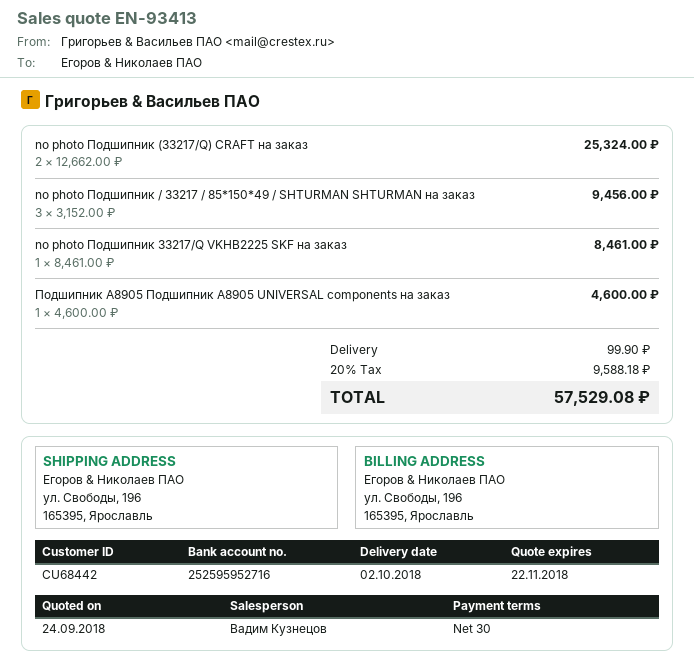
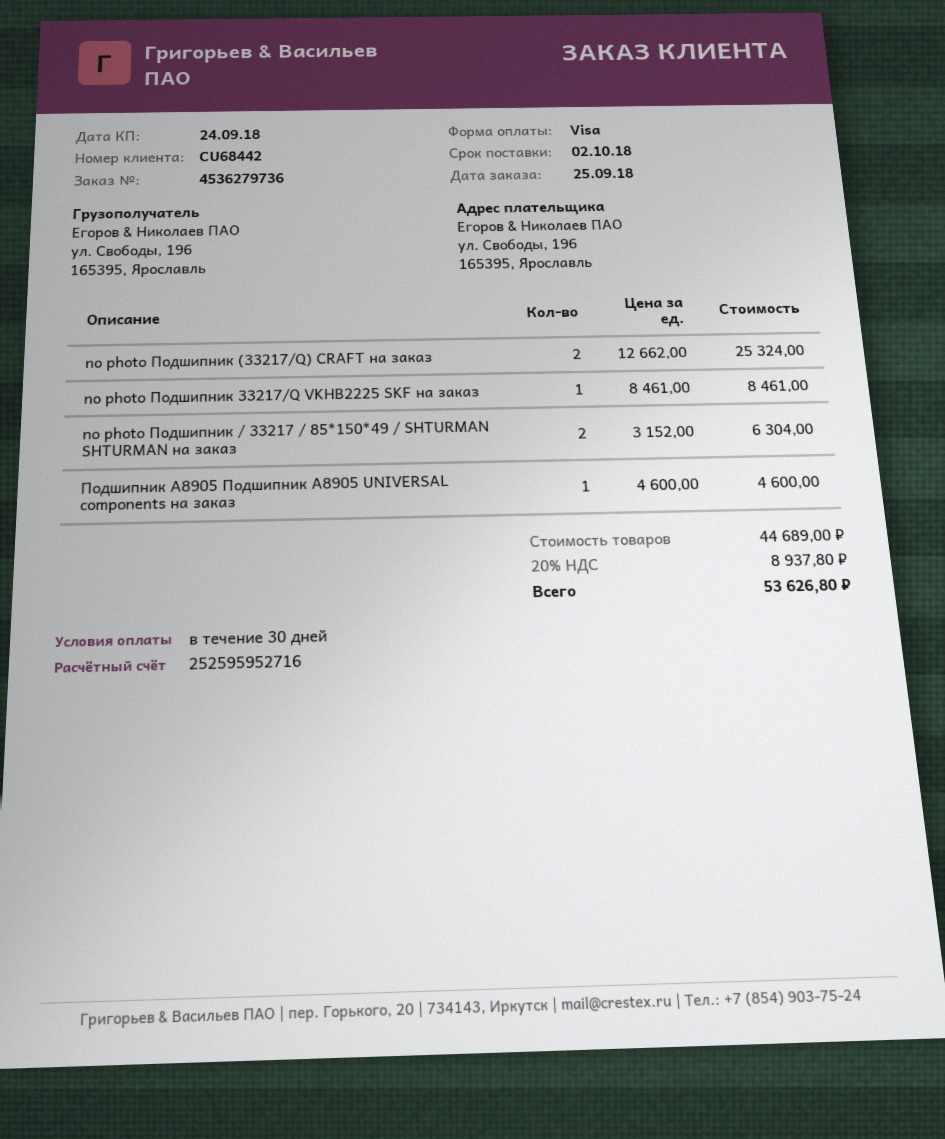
no photo Подшипник / 33217 / 85*150*49 / SHTURMAN SHTURMAN на заказ: 3 x 3152.00 = 9456.00 -> 2 x 3152.00 = 6304.00
shipping: 99.90 -> none
tax: 20% = 9588.18 -> 20% = 8937.80
total: 57529.08 -> 53626.80

